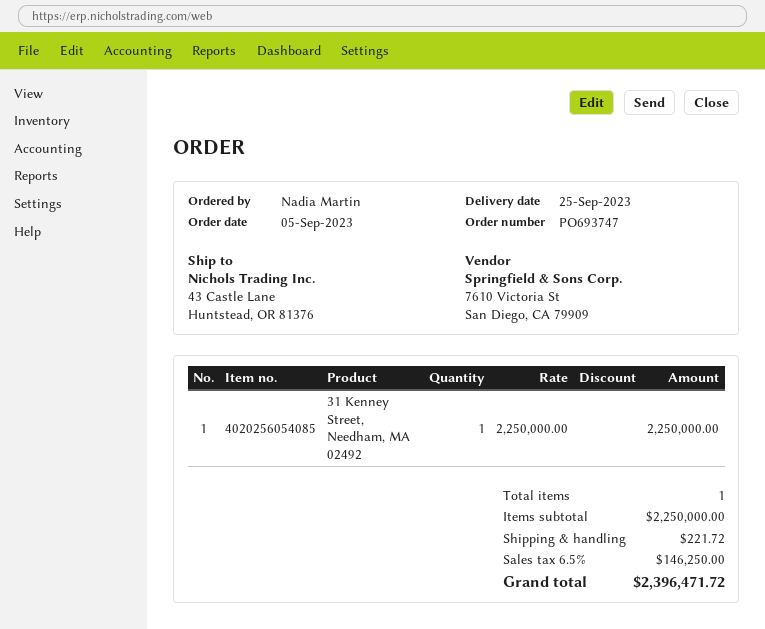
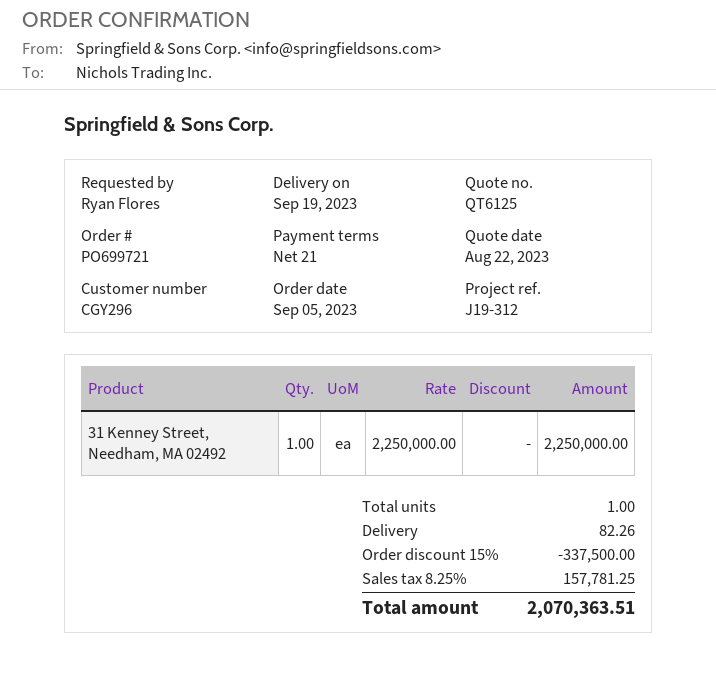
order number: PO693747 -> PO699721
delivery date: 2023-09-25 -> 2023-09-19
ordered by: Nadia Martin -> Ryan Flores
discount: none -> 15% = 337500.00
shipping: 221.72 -> 82.26
tax: 6.5% = 146250.00 -> 8.25% = 157781.25
total: 2396471.72 -> 2070363.51

